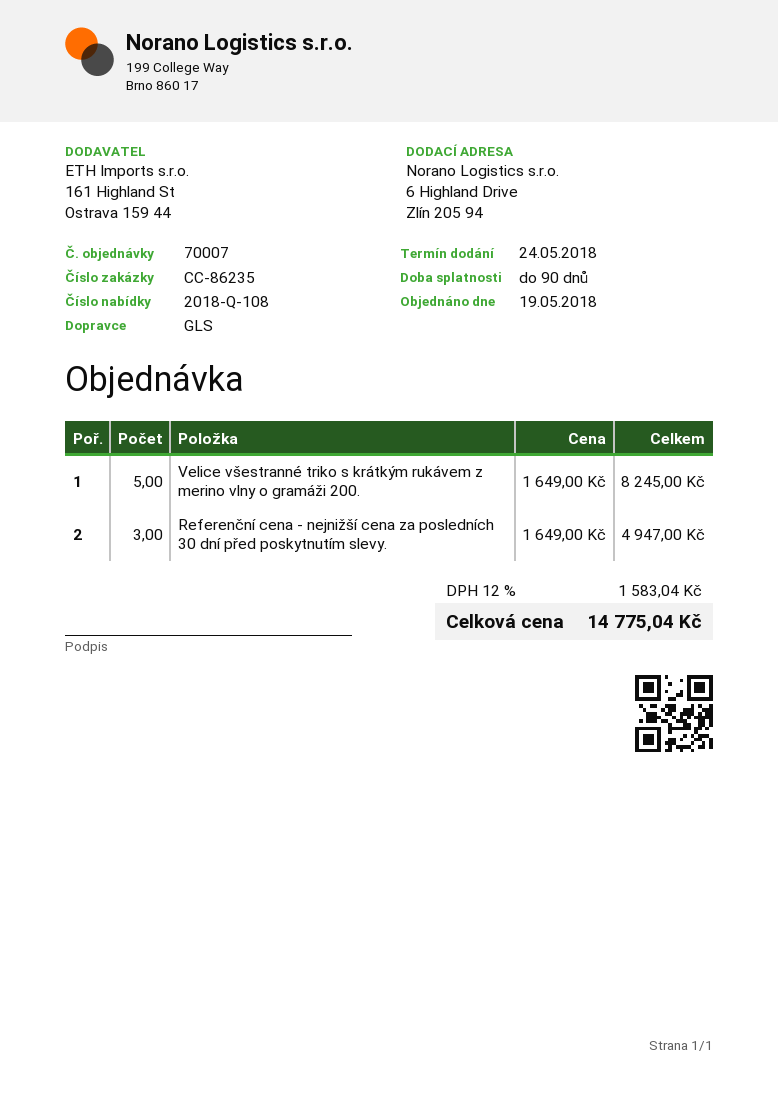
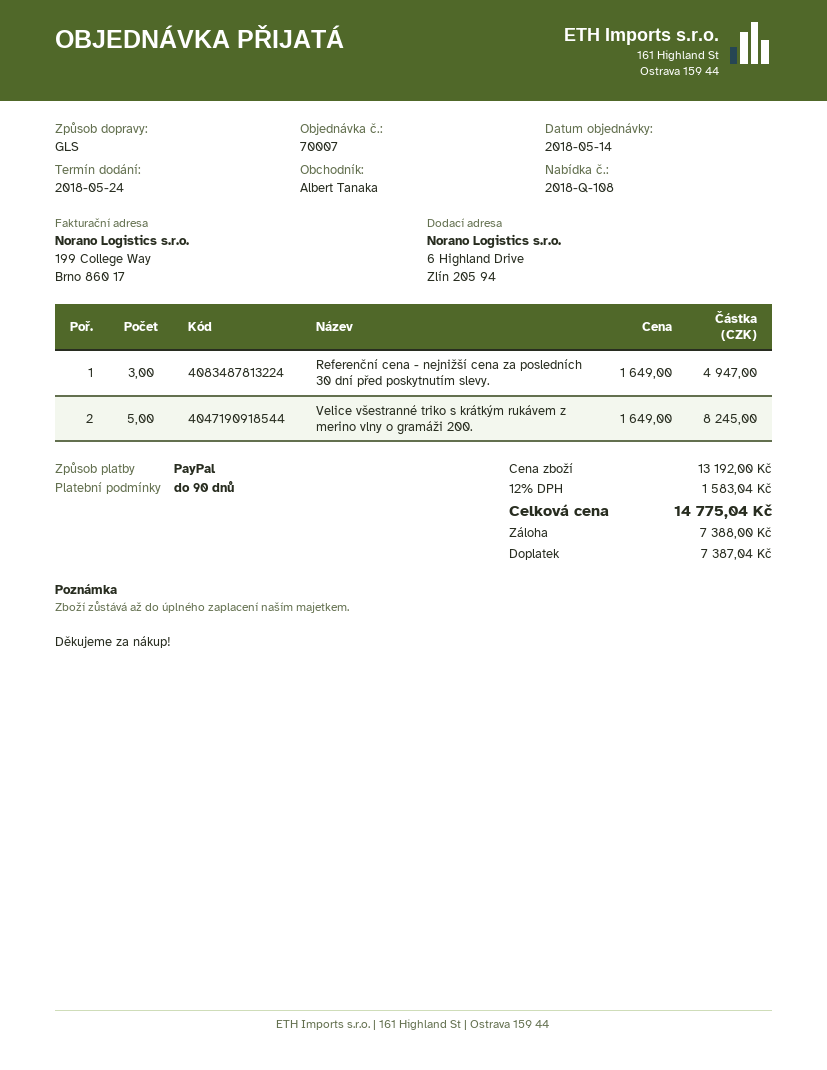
order date: 2018-05-19 -> 2018-05-14

